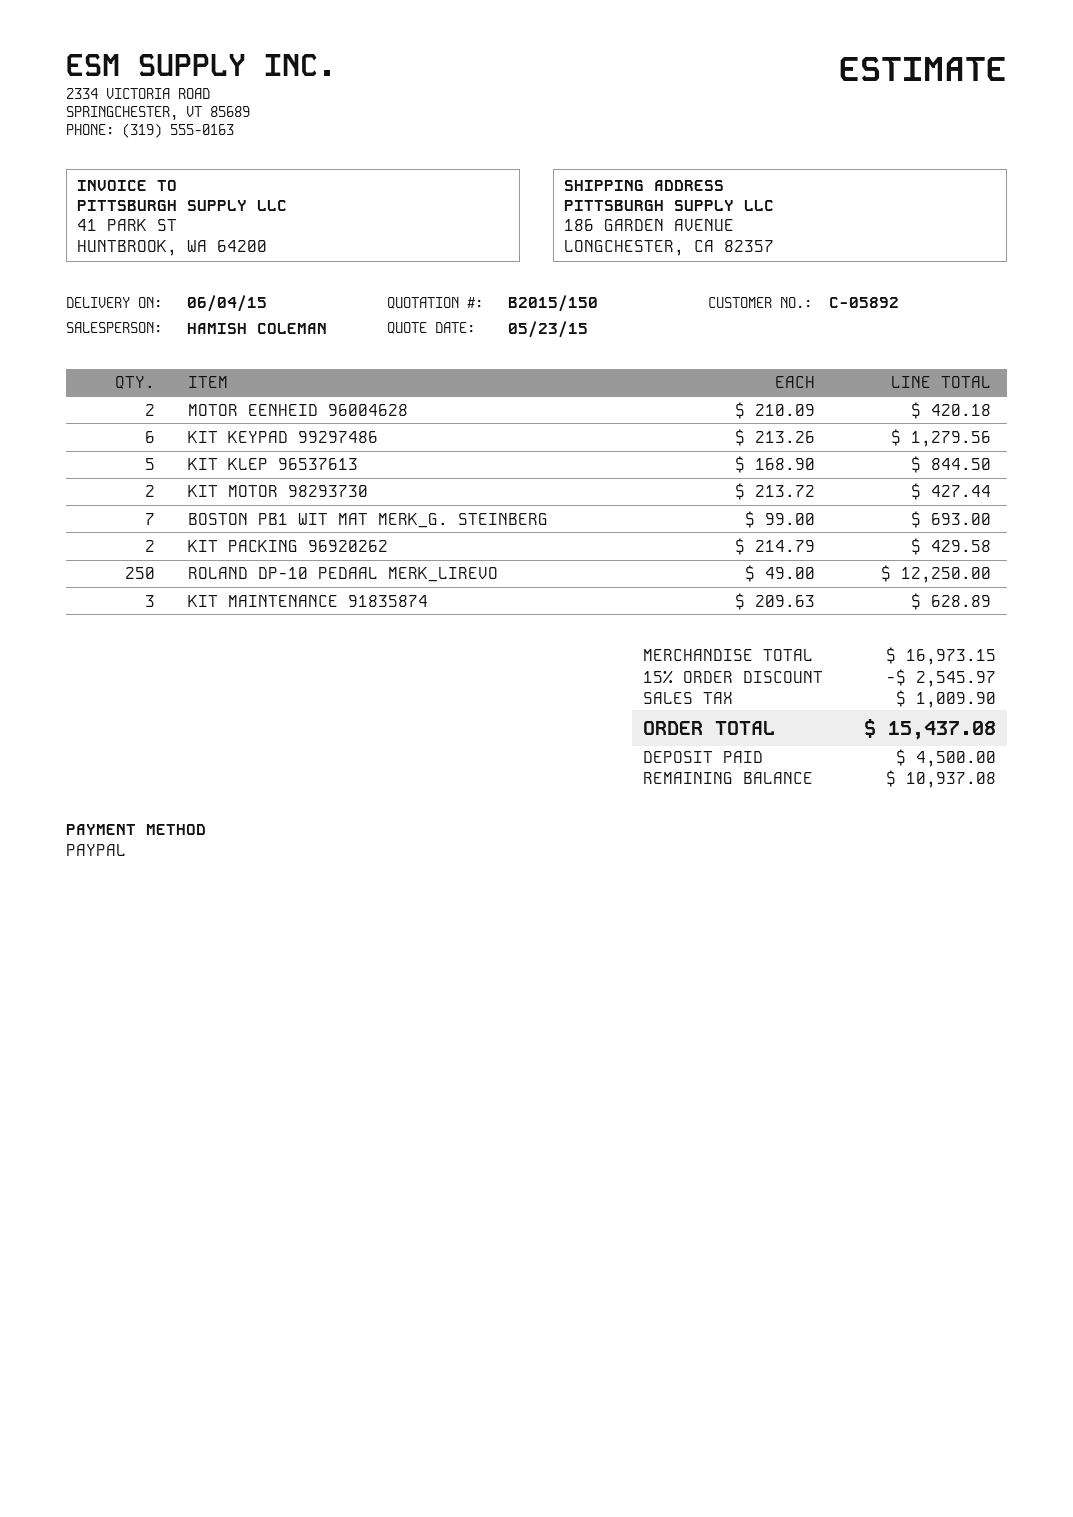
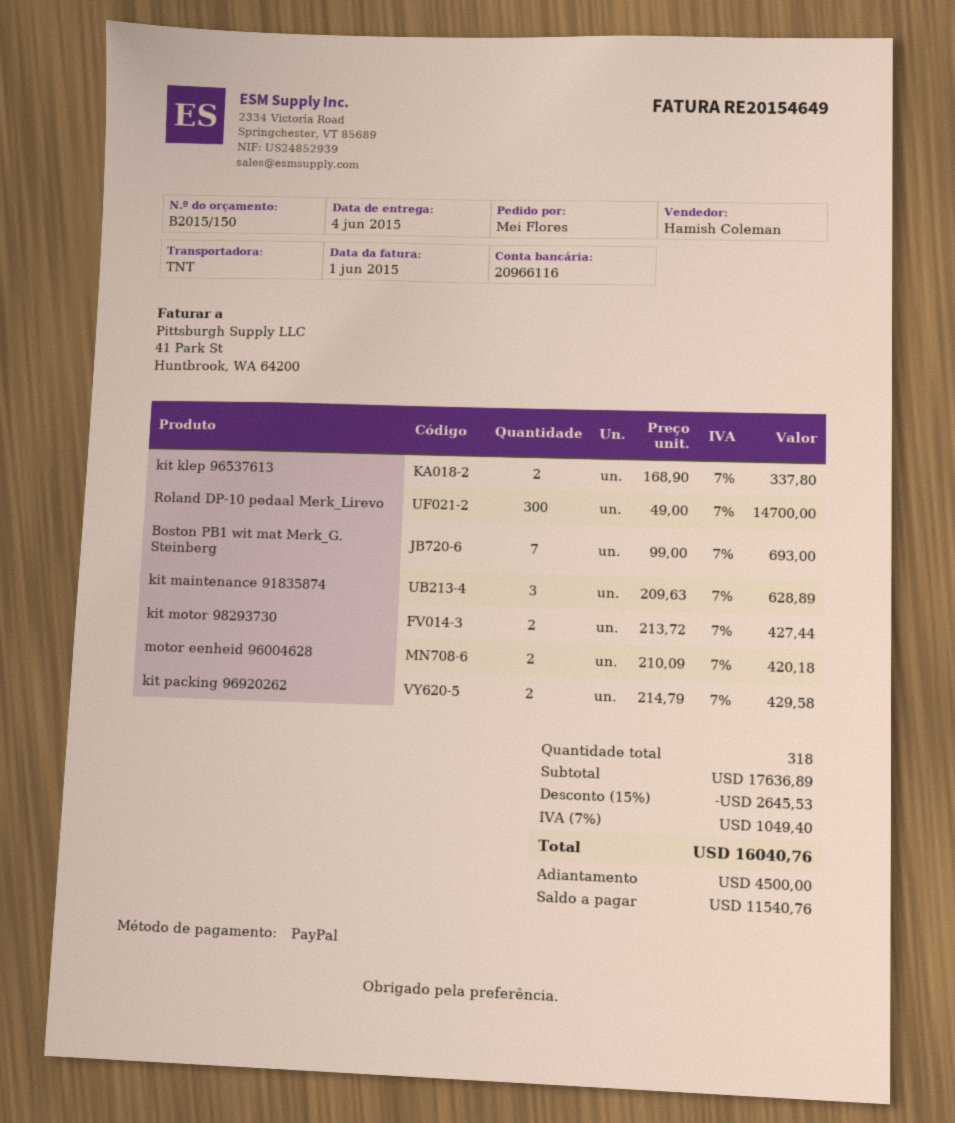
KIT KEYPAD 99297486: 6 x 213.26 = 1279.56 -> none
KIT KLEP 96537613: 5 x 168.90 = 844.50 -> 2 x 168.90 = 337.80
ROLAND DP-10 PEDAAL MERK_LIREVO: 250 x 49.00 = 12250.00 -> 300 x 49.00 = 14700.00
subtotal: 16973.15 -> 17636.89
discount: 15% = 2545.97 -> 15% = 2645.53
tax: 1009.90 -> 1049.40
total: 15437.08 -> 16040.76
balance: 10937.08 -> 11540.76

